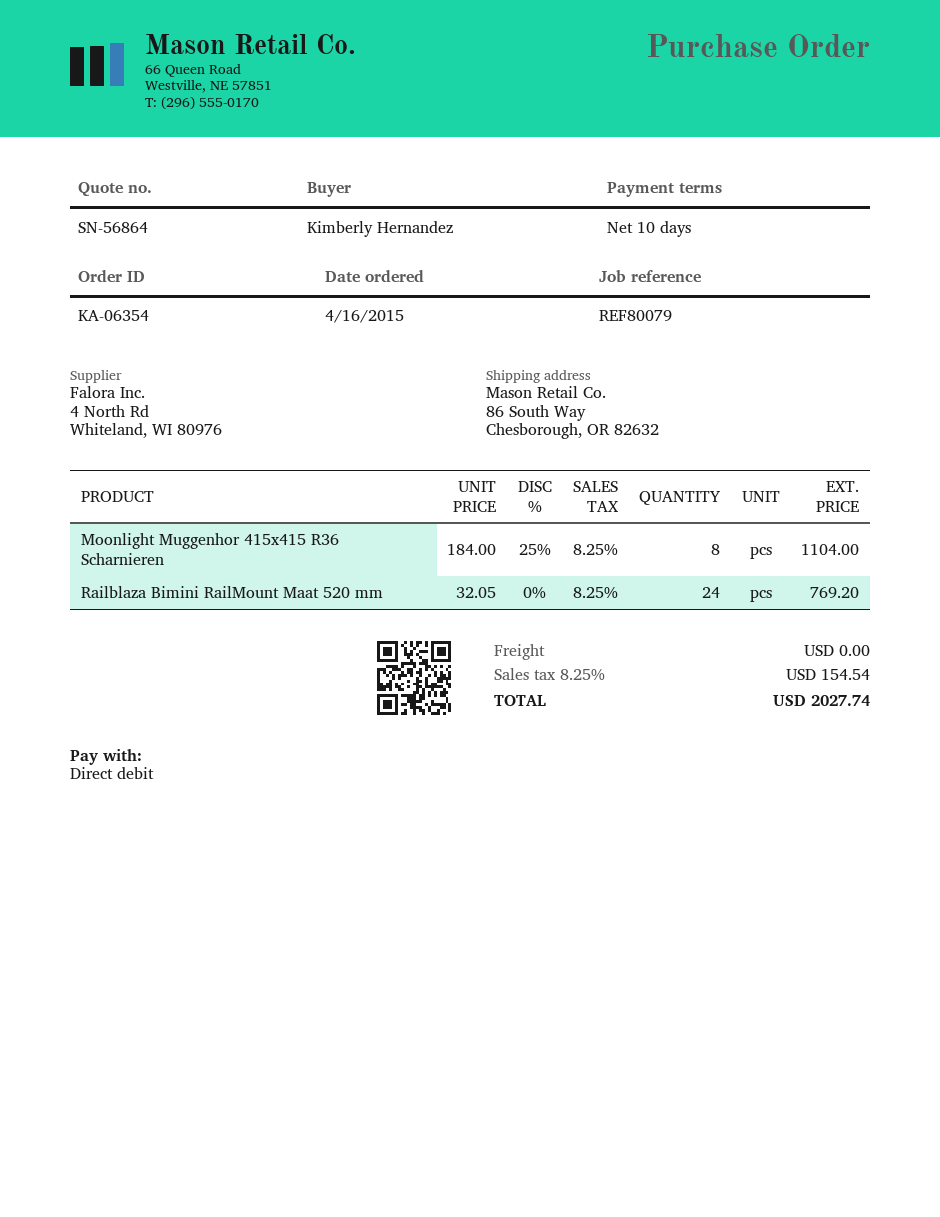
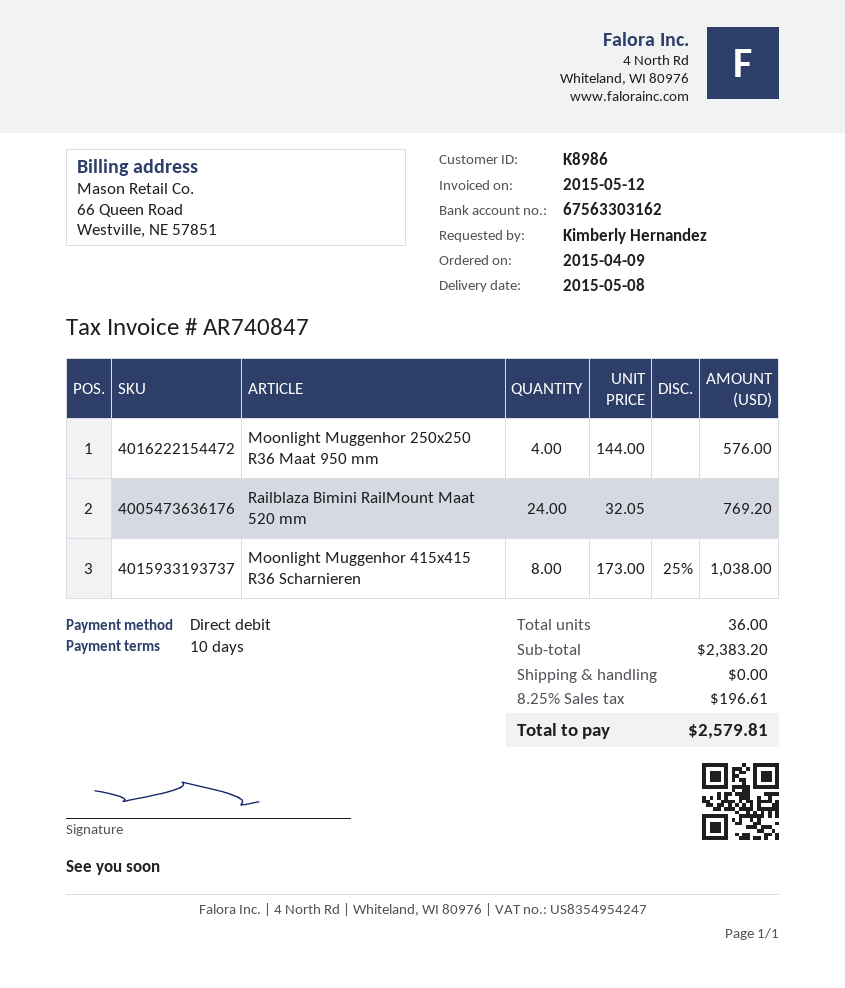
order date: 2015-04-16 -> 2015-04-09
Moonlight Muggenhor 415x415 R36 Scharnieren: 8 x 184.00 - 25% = 1104.00 -> 8 x 173.00 - 25% = 1038.00
Moonlight Muggenhor 250x250 R36 Maat 950 mm: none -> 4 x 144.00 = 576.00
tax: 8.25% = 154.54 -> 8.25% = 196.61
total: 2027.74 -> 2579.81

